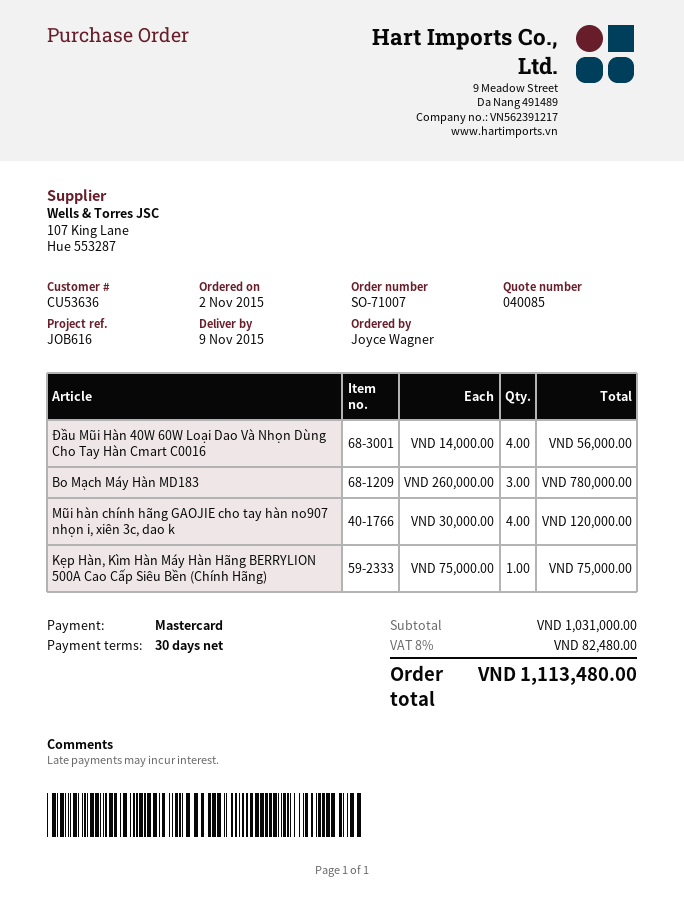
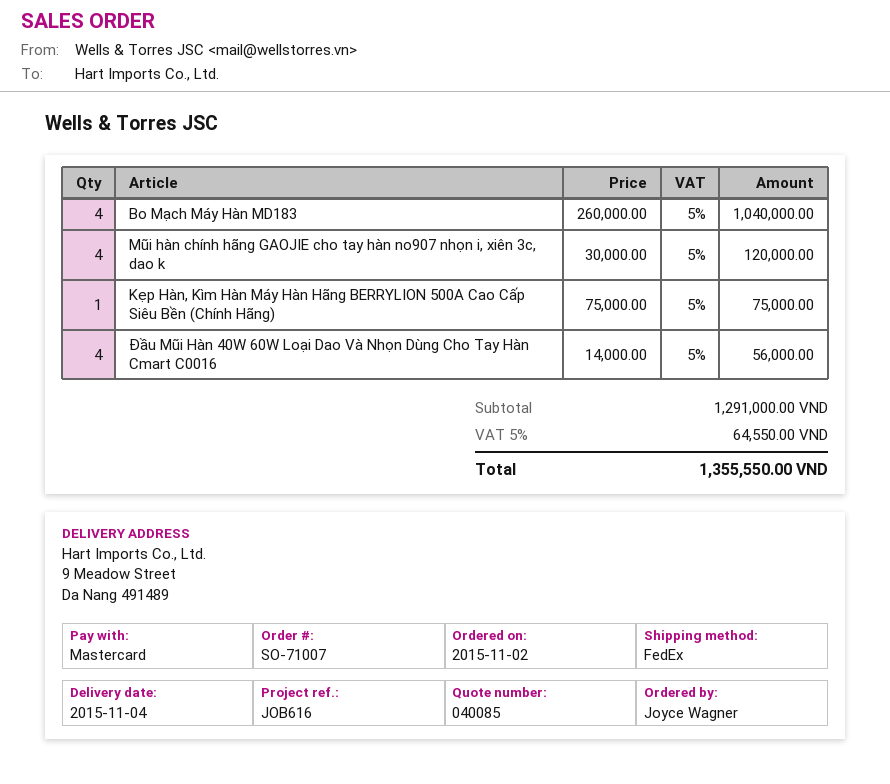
delivery date: 2015-11-09 -> 2015-11-04
Bo Mạch Máy Hàn MD183: 3 x 260000.00 = 780000.00 -> 4 x 260000.00 = 1040000.00
subtotal: 1031000.00 -> 1291000.00
tax: 8% = 82480.00 -> 5% = 64550.00
total: 1113480.00 -> 1355550.00

